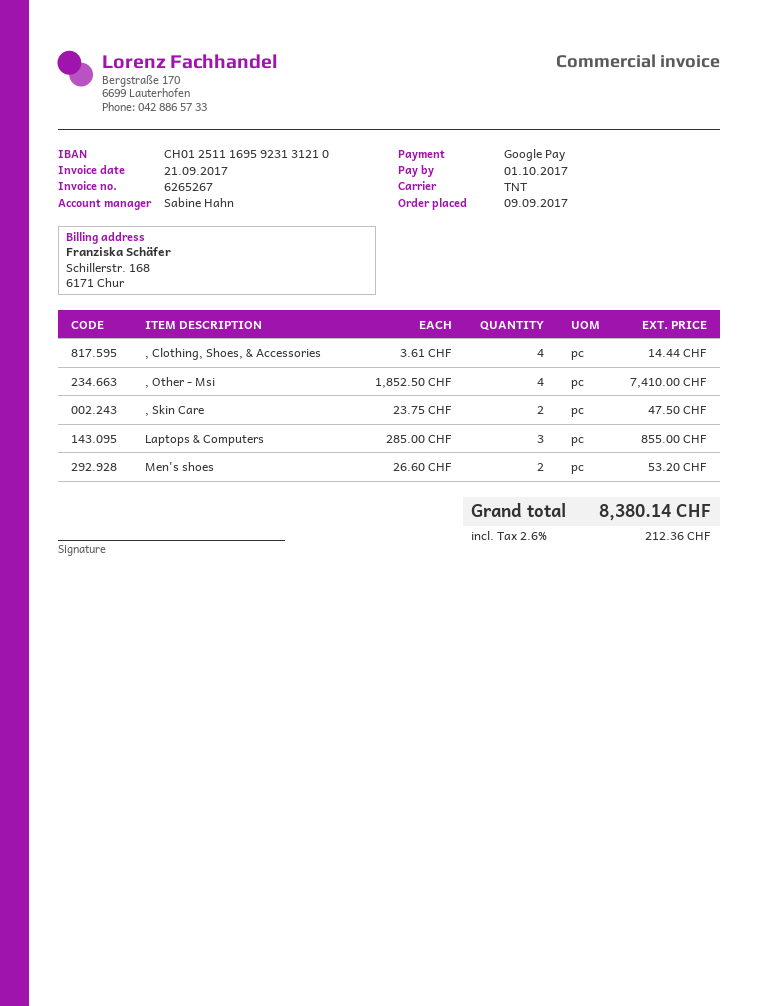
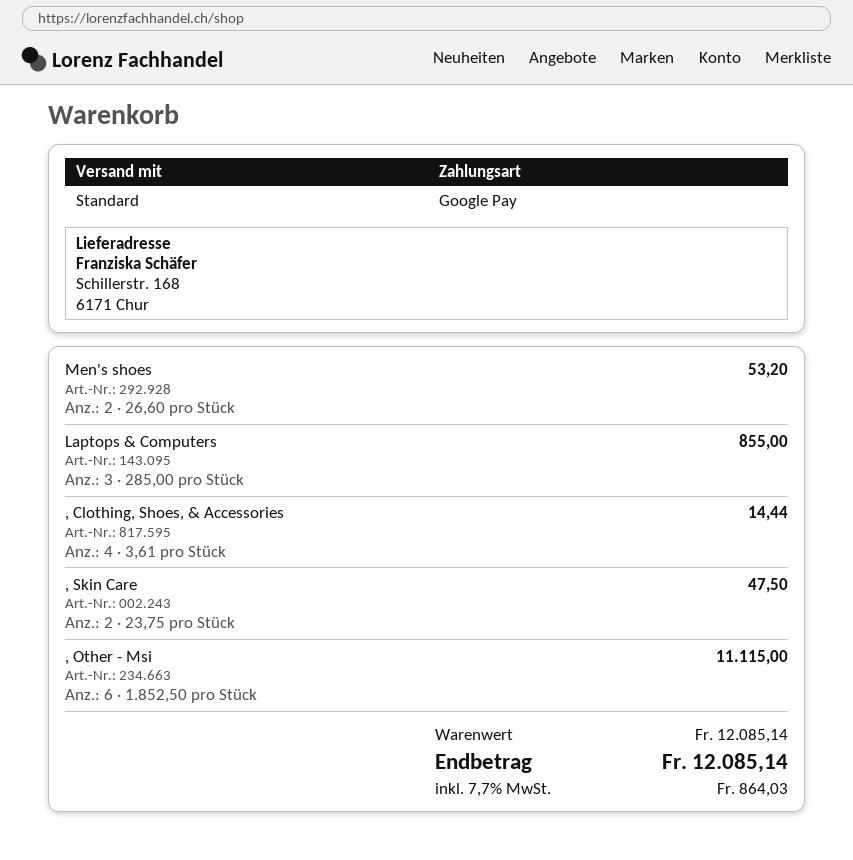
shipping method: TNT -> standard
, Other - Msi: 4 x 1852.50 = 7410.00 -> 6 x 1852.50 = 11115.00
tax: 2.6% = 212.36 -> 7.7% = 864.03
total: 8380.14 -> 12085.14

